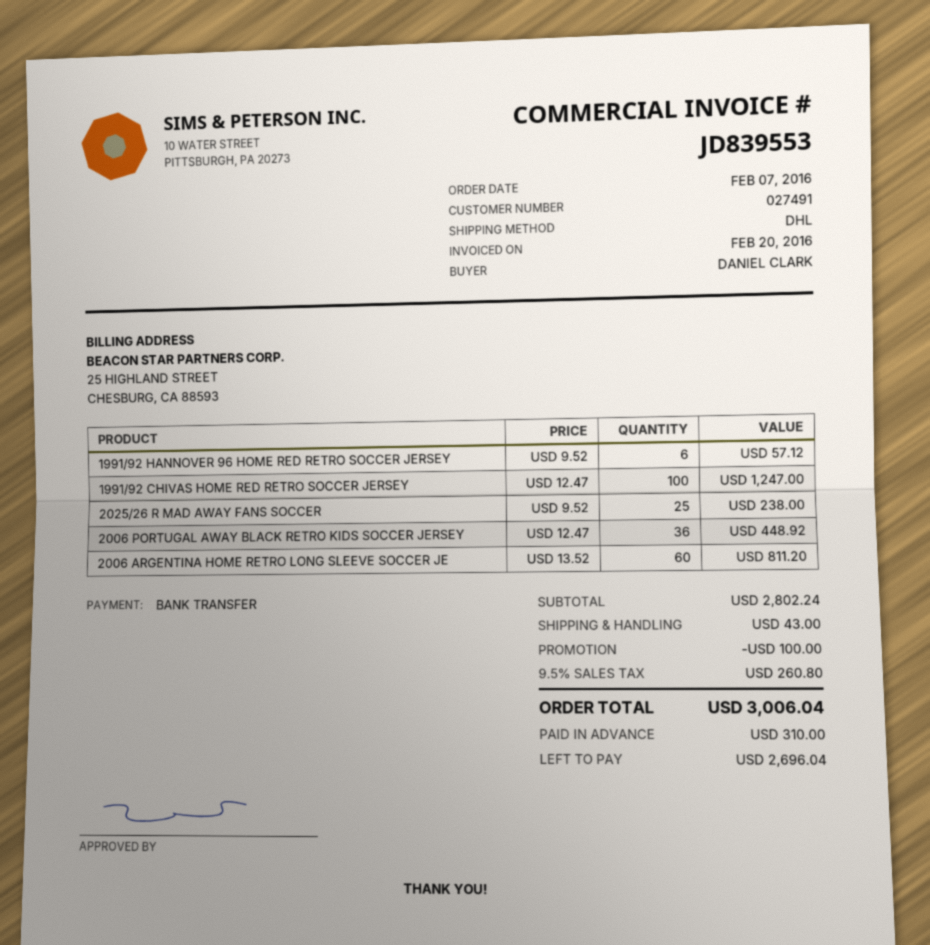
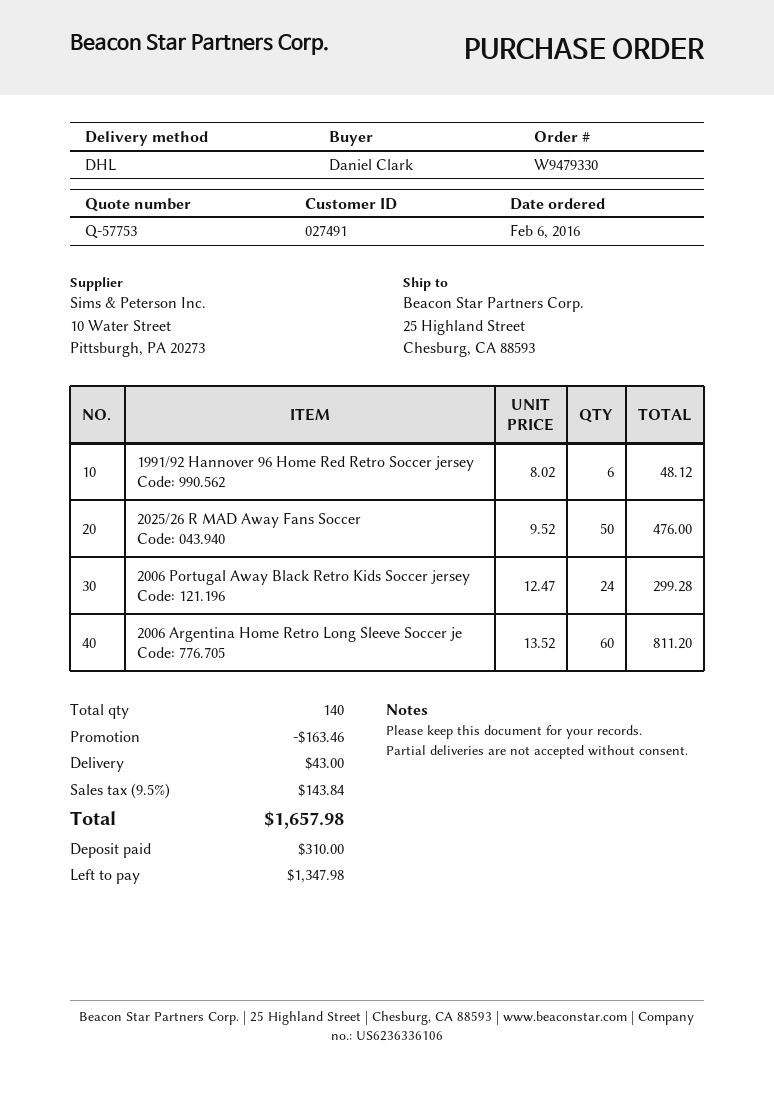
order date: 2016-02-07 -> 2016-02-06
1991/92 HANNOVER 96 HOME RED RETRO SOCCER JERSEY: 6 x 9.52 = 57.12 -> 6 x 8.02 = 48.12
1991/92 CHIVAS HOME RED RETRO SOCCER JERSEY: 100 x 12.47 = 1247.00 -> none
2025/26 R MAD AWAY FANS SOCCER: 25 x 9.52 = 238.00 -> 50 x 9.52 = 476.00
2006 PORTUGAL AWAY BLACK RETRO KIDS SOCCER JERSEY: 36 x 12.47 = 448.92 -> 24 x 12.47 = 299.28
discount: 100.00 -> 163.46
tax: 9.5% = 260.80 -> 9.5% = 143.84
total: 3006.04 -> 1657.98
balance: 2696.04 -> 1347.98

